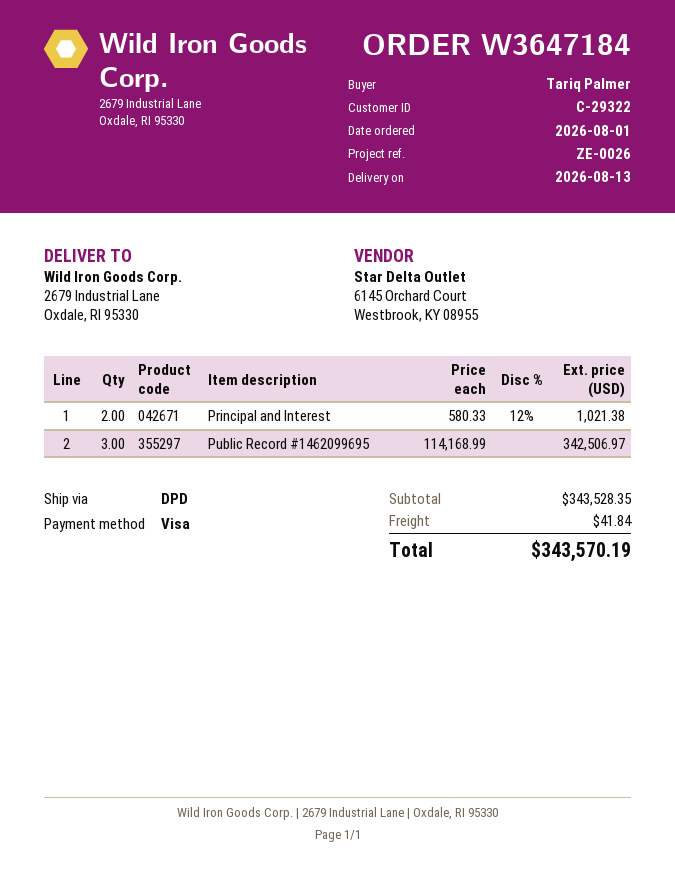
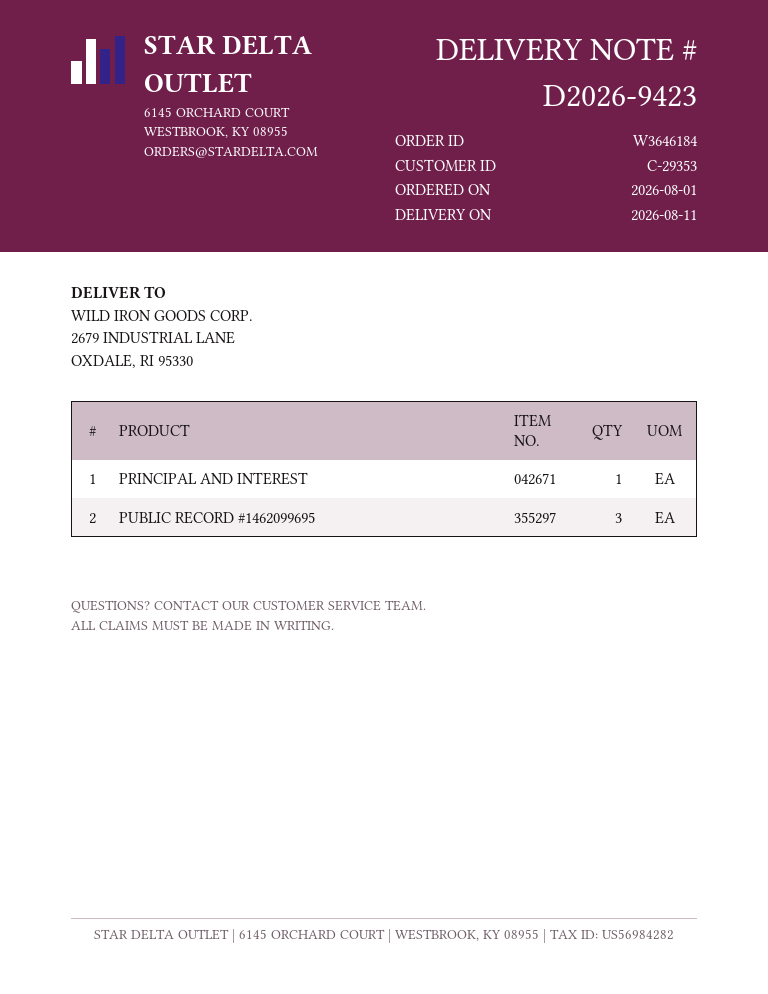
order number: W3647184 -> W3646184
delivery date: 2026-08-13 -> 2026-08-11
customer number: C-29322 -> C-29353
Principal and Interest: 2 -> 1

